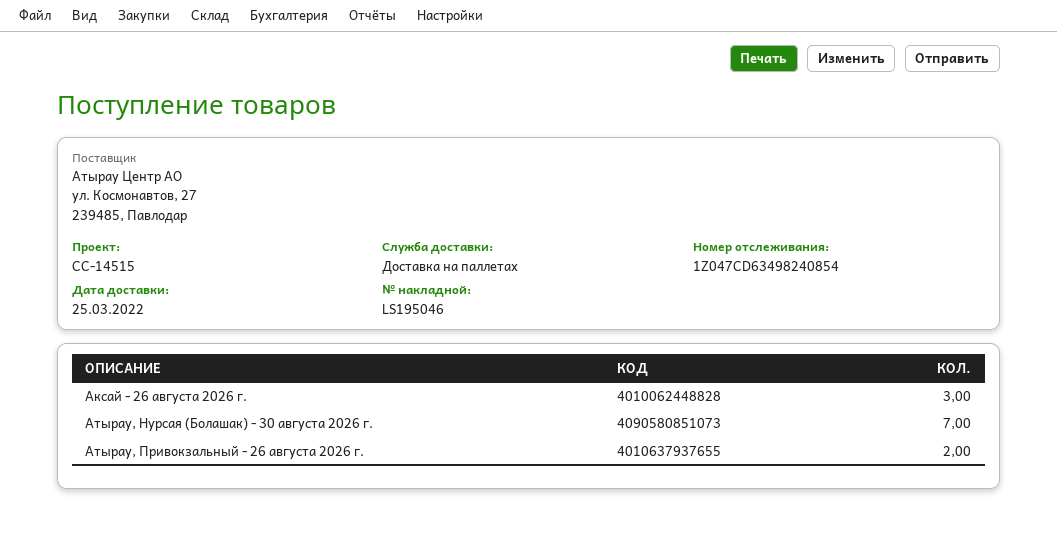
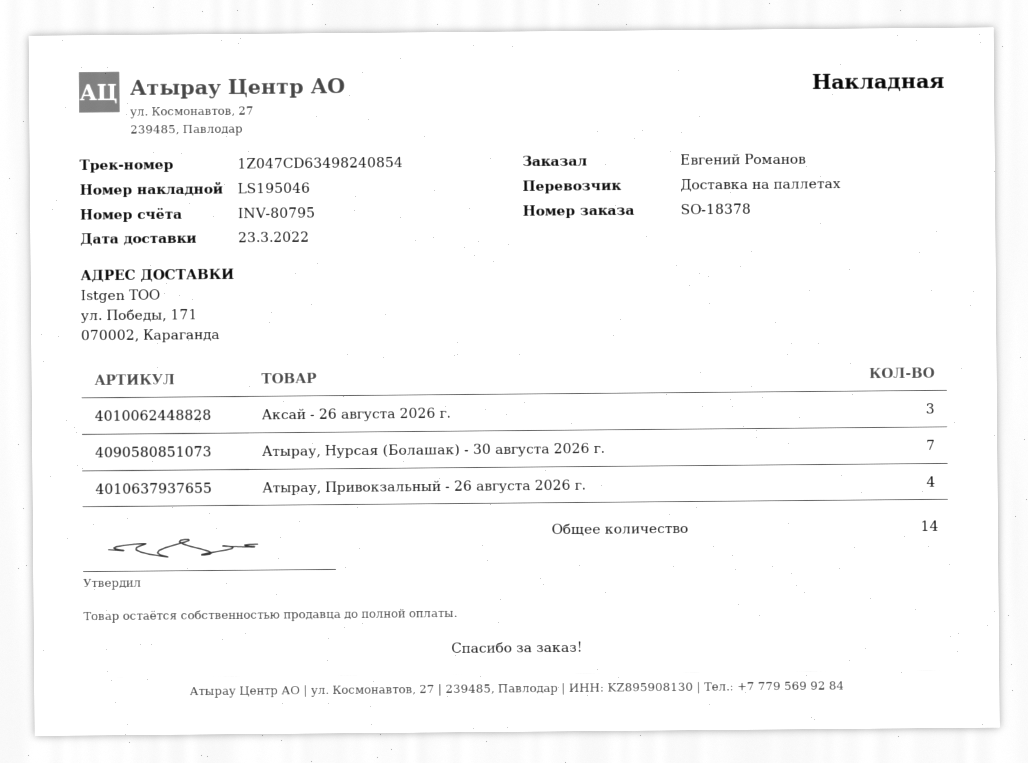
delivery date: 2022-03-25 -> 2022-03-23
Атырау, Привокзальный - 26 августа 2026 г.: 2 -> 4

